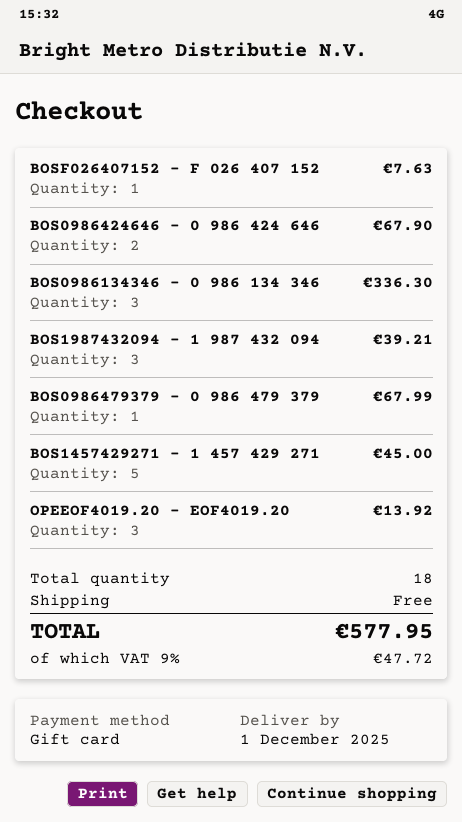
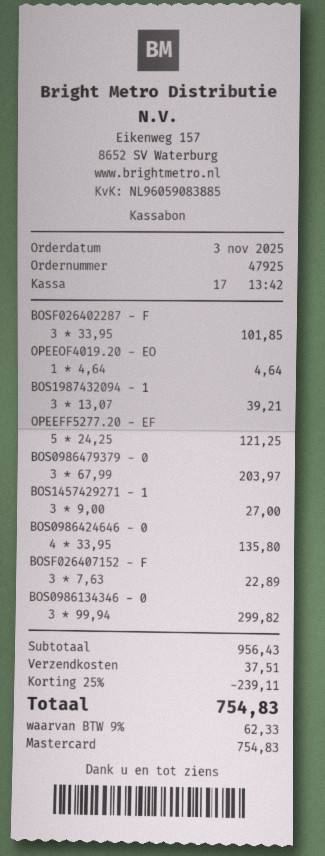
payment method: gift card -> Mastercard
BOSF026407152 - F 026 407 152: 1 for 7.63 -> 3 for 22.89
BOS0986424646 - 0 986 424 646: 2 for 67.90 -> 4 for 135.80
BOS0986134346 - 0 986 134 346: 3 for 336.30 -> 3 for 299.82
BOS0986479379 - 0 986 479 379: 1 for 67.99 -> 3 for 203.97
BOS1457429271 - 1 457 429 271: 5 for 45.00 -> 3 for 27.00
OPEEOF4019.20 - EOF4019.20: 3 for 13.92 -> 1 for 4.64
BOSF026402287 - F: none -> 3 for 101.85
OPEEFF5277.20 - EF: none -> 5 for 121.25
discount: none -> 25% = 239.11
shipping: 0.00 -> 37.51
tax: 9% = 47.72 -> 9% = 62.33
total: 577.95 -> 754.83

